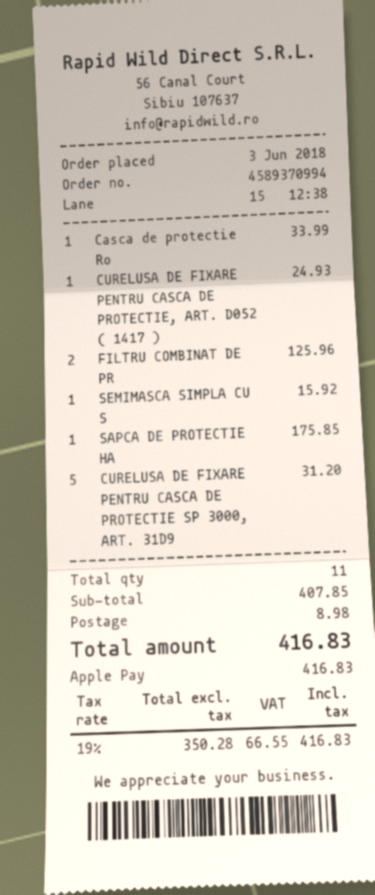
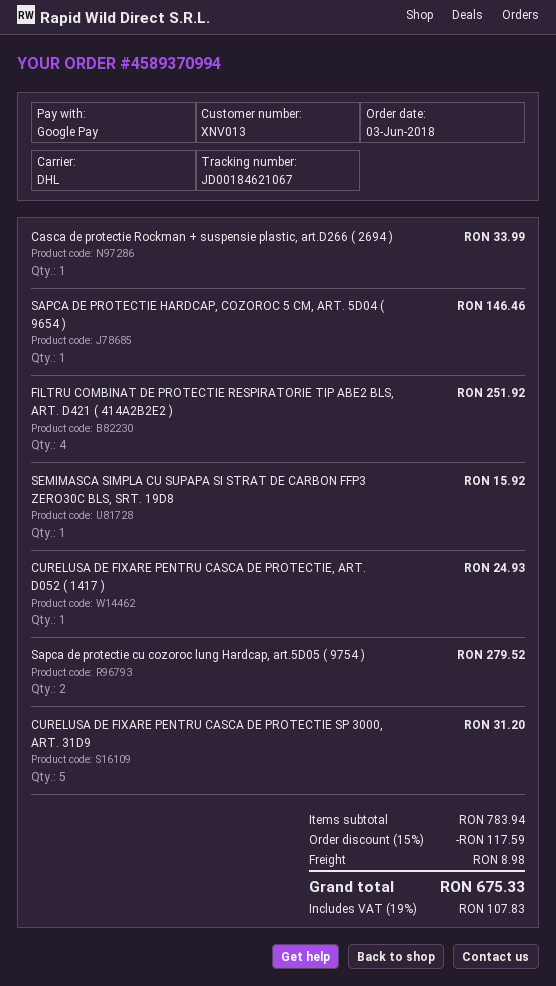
payment method: Apple Pay -> Google Pay
FILTRU COMBINAT DE PR: 2 for 125.96 -> 4 for 251.92
SAPCA DE PROTECTIE HA: 1 for 175.85 -> 1 for 146.46
Sapca de protectie cu cozoroc lung Hardcap, art.5D05 ( 9754 ): none -> 2 for 279.52
subtotal: 407.85 -> 783.94
discount: none -> 15% = 117.59
tax: 19% = 66.55 -> 19% = 107.83
total: 416.83 -> 675.33

